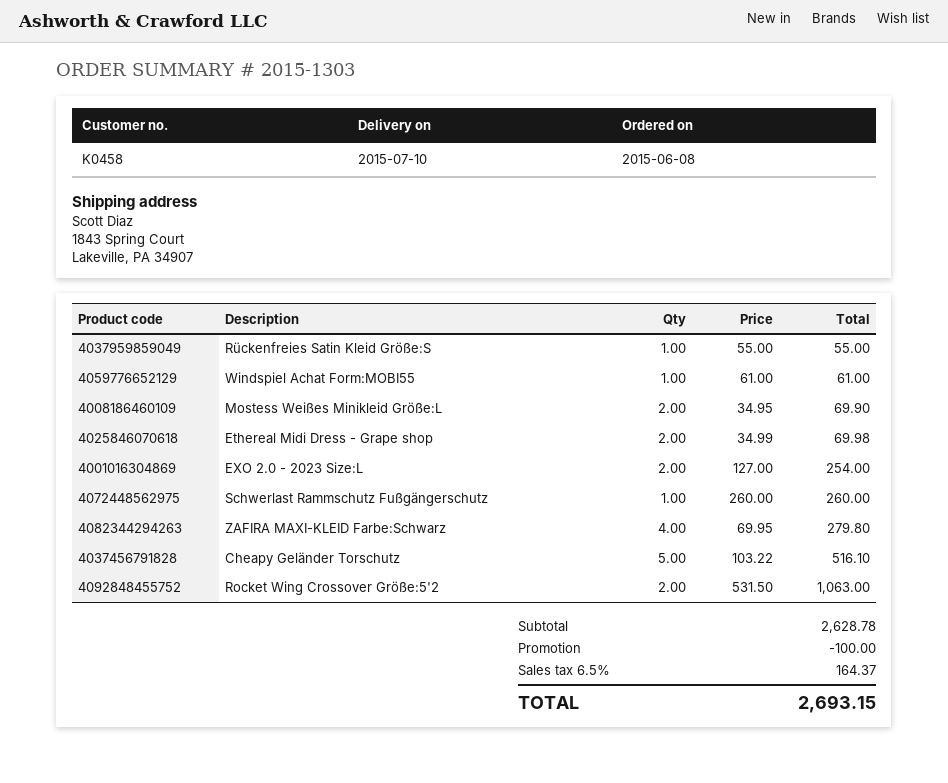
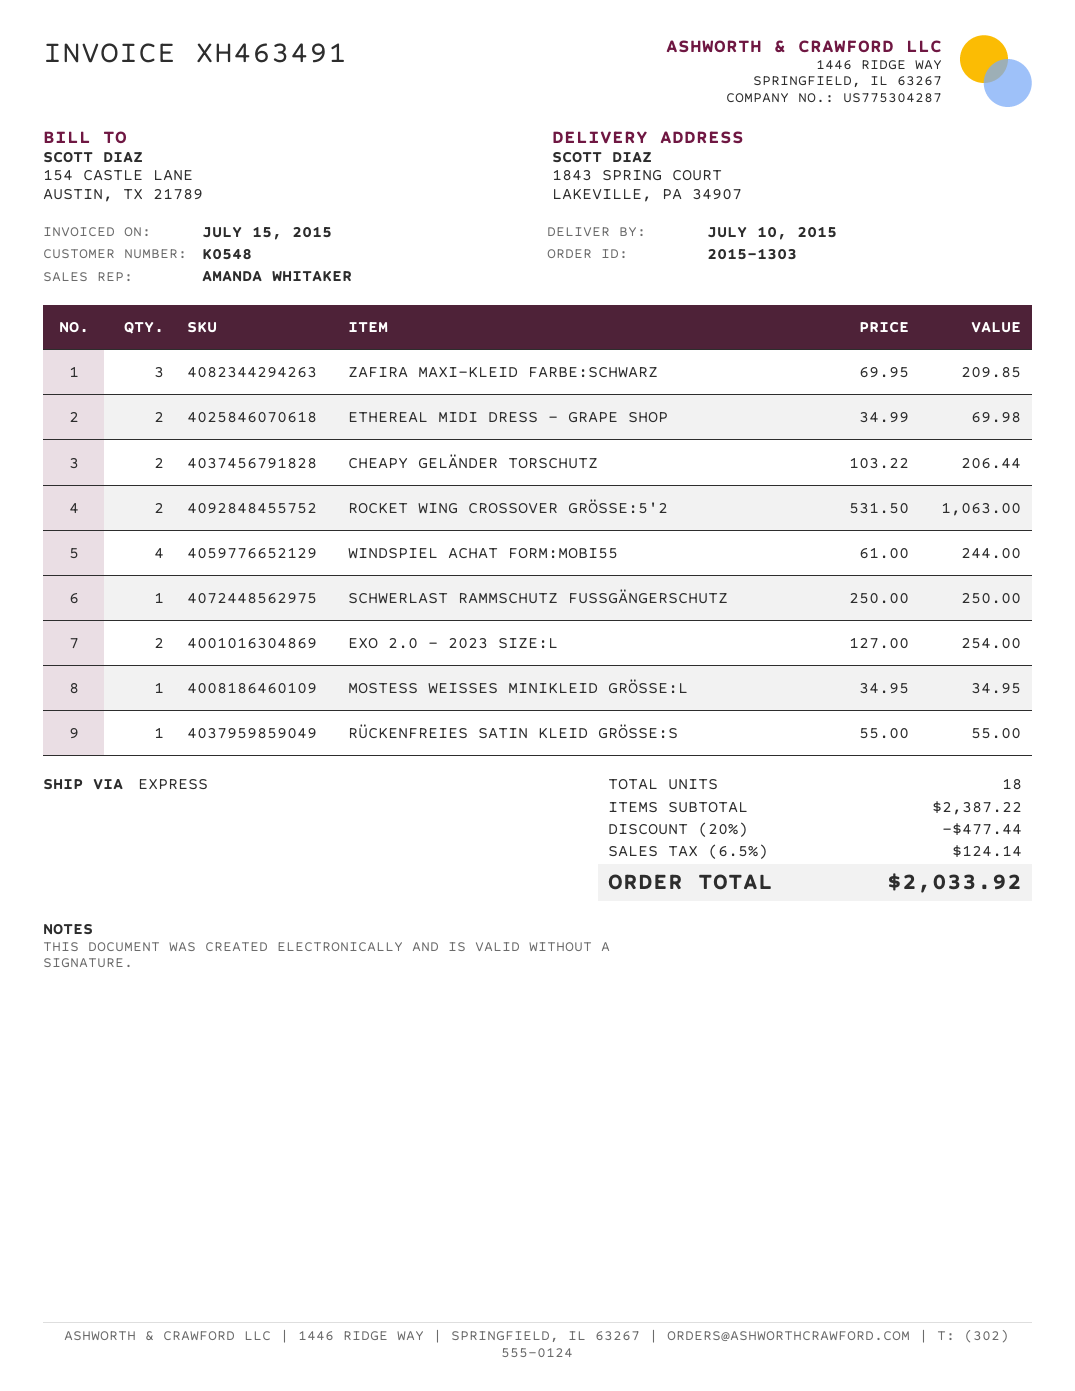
customer number: K0458 -> K0548
Windspiel Achat Form:MOBI55: 1 x 61.00 = 61.00 -> 4 x 61.00 = 244.00
Mostess Weißes Minikleid Größe:L: 2 x 34.95 = 69.90 -> 1 x 34.95 = 34.95
Schwerlast Rammschutz Fußgängerschutz: 1 x 260.00 = 260.00 -> 1 x 250.00 = 250.00
ZAFIRA MAXI-KLEID Farbe:Schwarz: 4 x 69.95 = 279.80 -> 3 x 69.95 = 209.85
Cheapy Geländer Torschutz: 5 x 103.22 = 516.10 -> 2 x 103.22 = 206.44
subtotal: 2628.78 -> 2387.22
discount: 100.00 -> 477.44
tax: 6.5% = 164.37 -> 6.5% = 124.14
total: 2693.15 -> 2033.92

